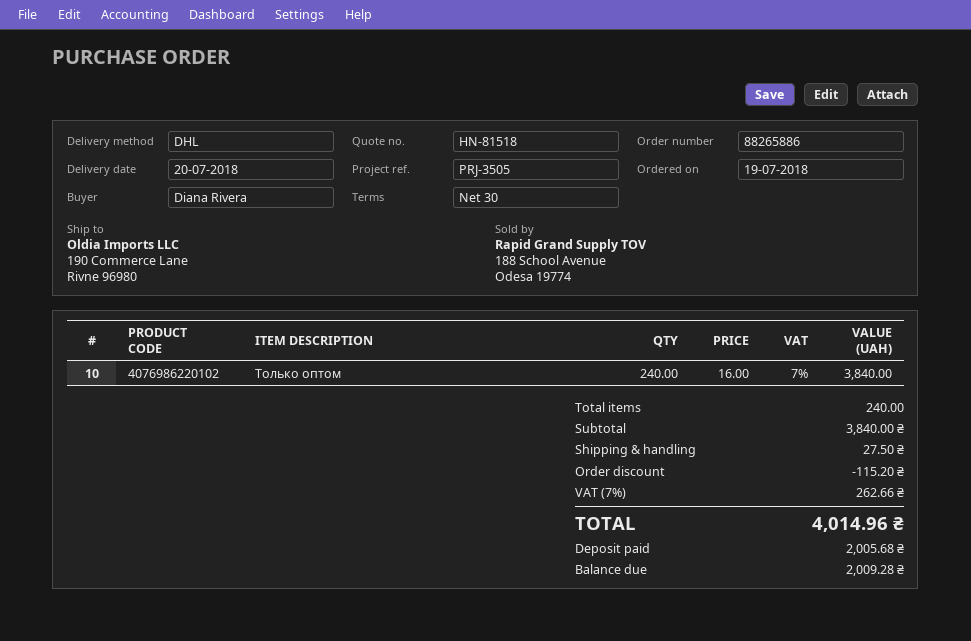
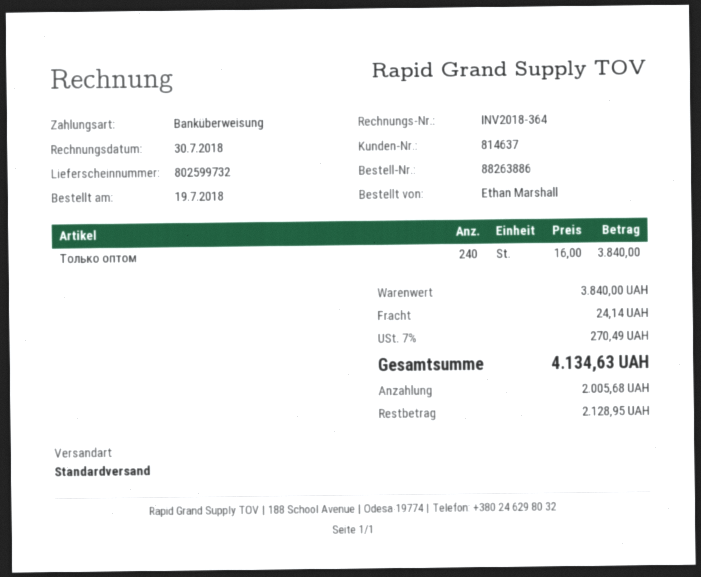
order number: 88265886 -> 88263886
ordered by: Diana Rivera -> Ethan Marshall
shipping method: DHL -> standard
discount: 115.20 -> none
shipping: 27.50 -> 24.14
tax: 7% = 262.66 -> 7% = 270.49
total: 4014.96 -> 4134.63
balance: 2009.28 -> 2128.95

